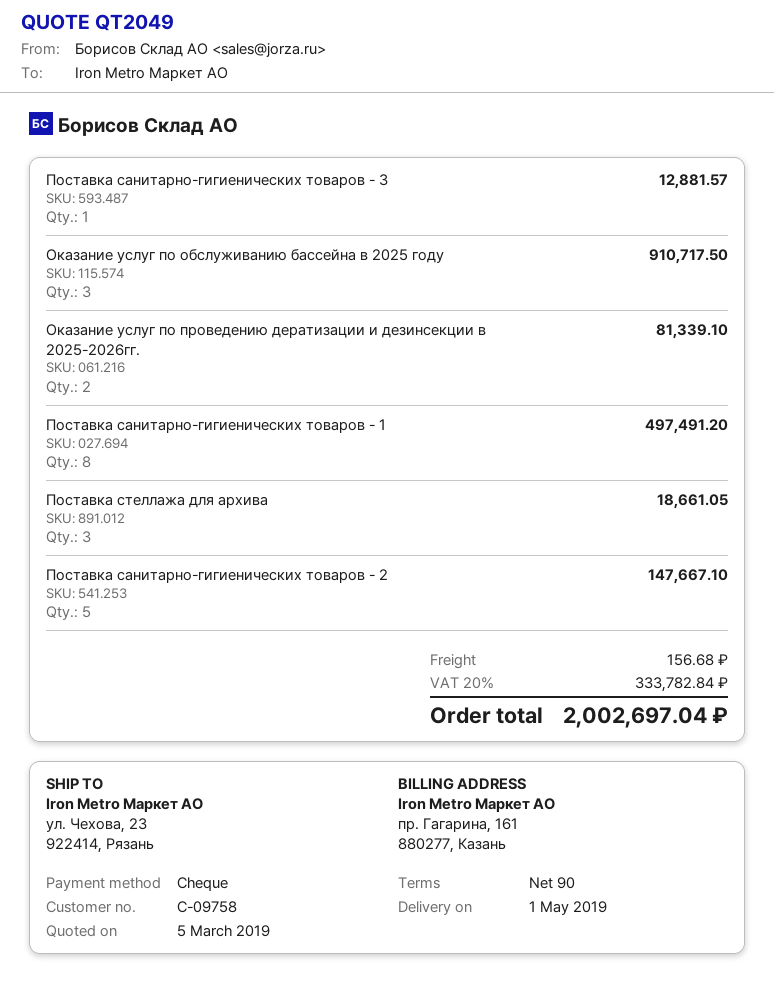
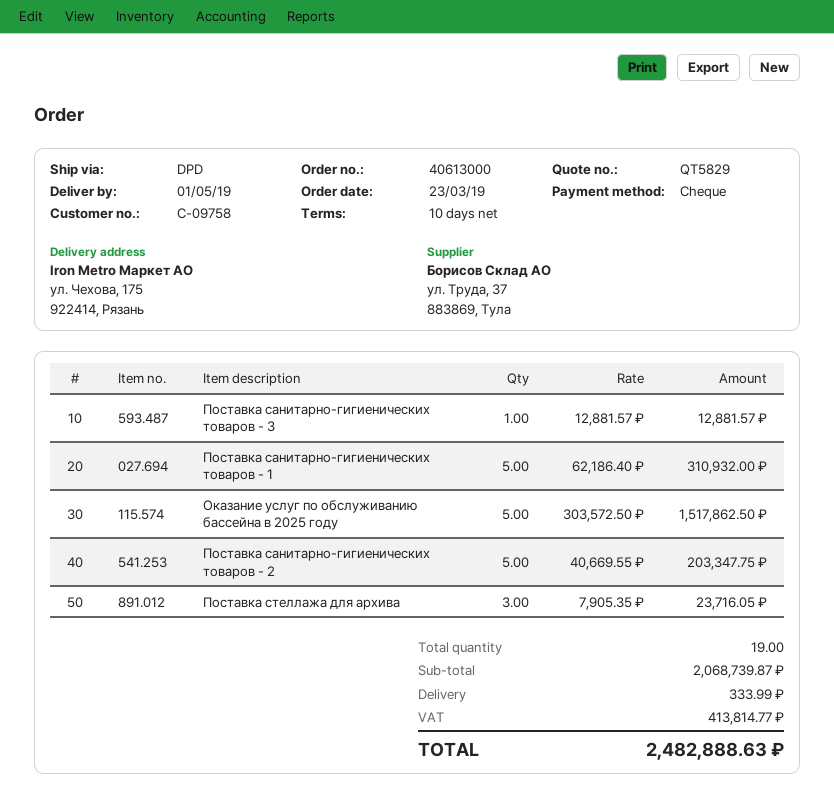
quote number: QT2049 -> QT5829
payment terms: 90 days -> 10 days
ship to: ул. Чехова, 23, 922414, Рязань -> ул. Чехова, 175, 922414, Рязань
Оказание услуг по обслуживанию бассейна в 2025 году: 3 for 910717.50 -> 5 for 1517862.50
Оказание услуг по проведению дератизации и дезинсекции в 2025-2026гг.: 2 for 81339.10 -> none
Поставка санитарно-гигиенических товаров - 1: 8 for 497491.20 -> 5 for 310932.00
Поставка стеллажа для архива: 3 for 18661.05 -> 3 for 23716.05
Поставка санитарно-гигиенических товаров - 2: 5 for 147667.10 -> 5 for 203347.75
shipping: 156.68 -> 333.99
tax: 333782.84 -> 413814.77
total: 2002697.04 -> 2482888.63

